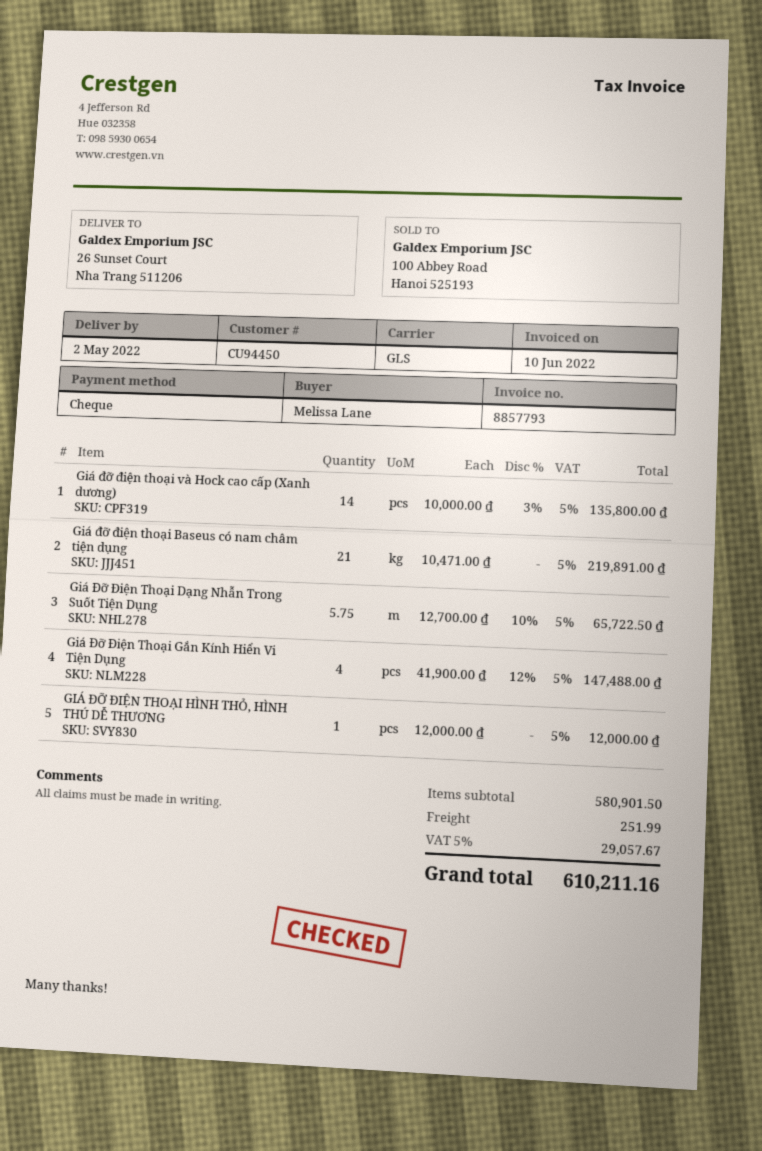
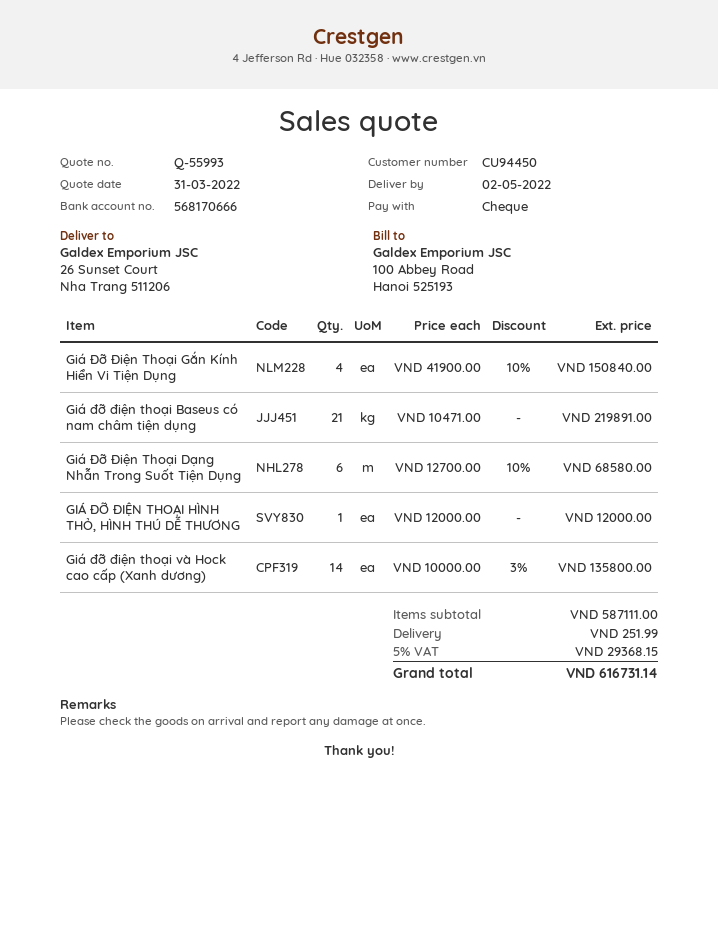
Giá Đỡ Điện Thoại Dạng Nhẫn Trong Suốt Tiện Dụng: 5.75 x 12700.00 - 10% = 65722.50 -> 6 x 12700.00 - 10% = 68580.00
Giá Đỡ Điện Thoại Gắn Kính Hiển Vi Tiện Dụng: 4 x 41900.00 - 12% = 147488.00 -> 4 x 41900.00 - 10% = 150840.00
subtotal: 580901.50 -> 587111.00
tax: 5% = 29057.67 -> 5% = 29368.15
total: 610211.16 -> 616731.14

